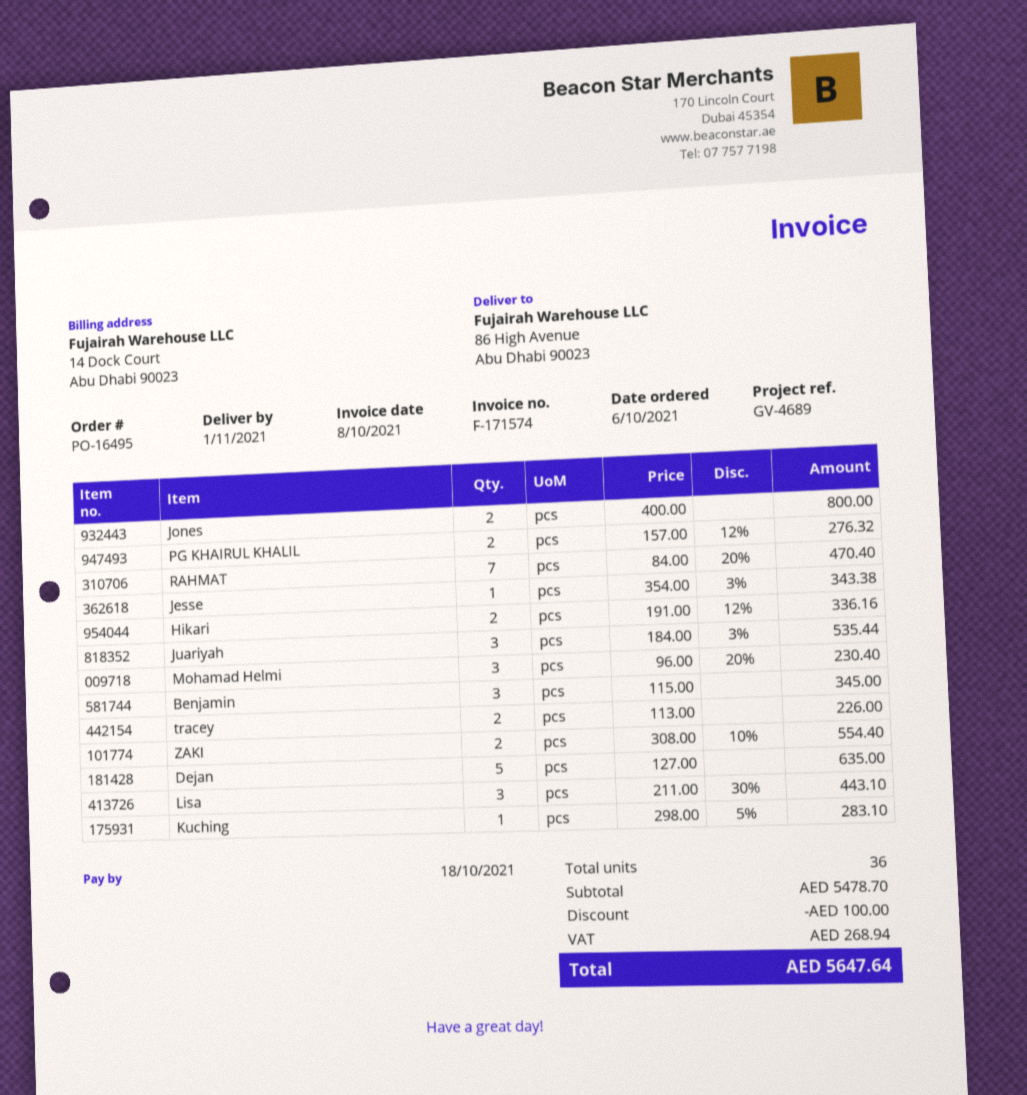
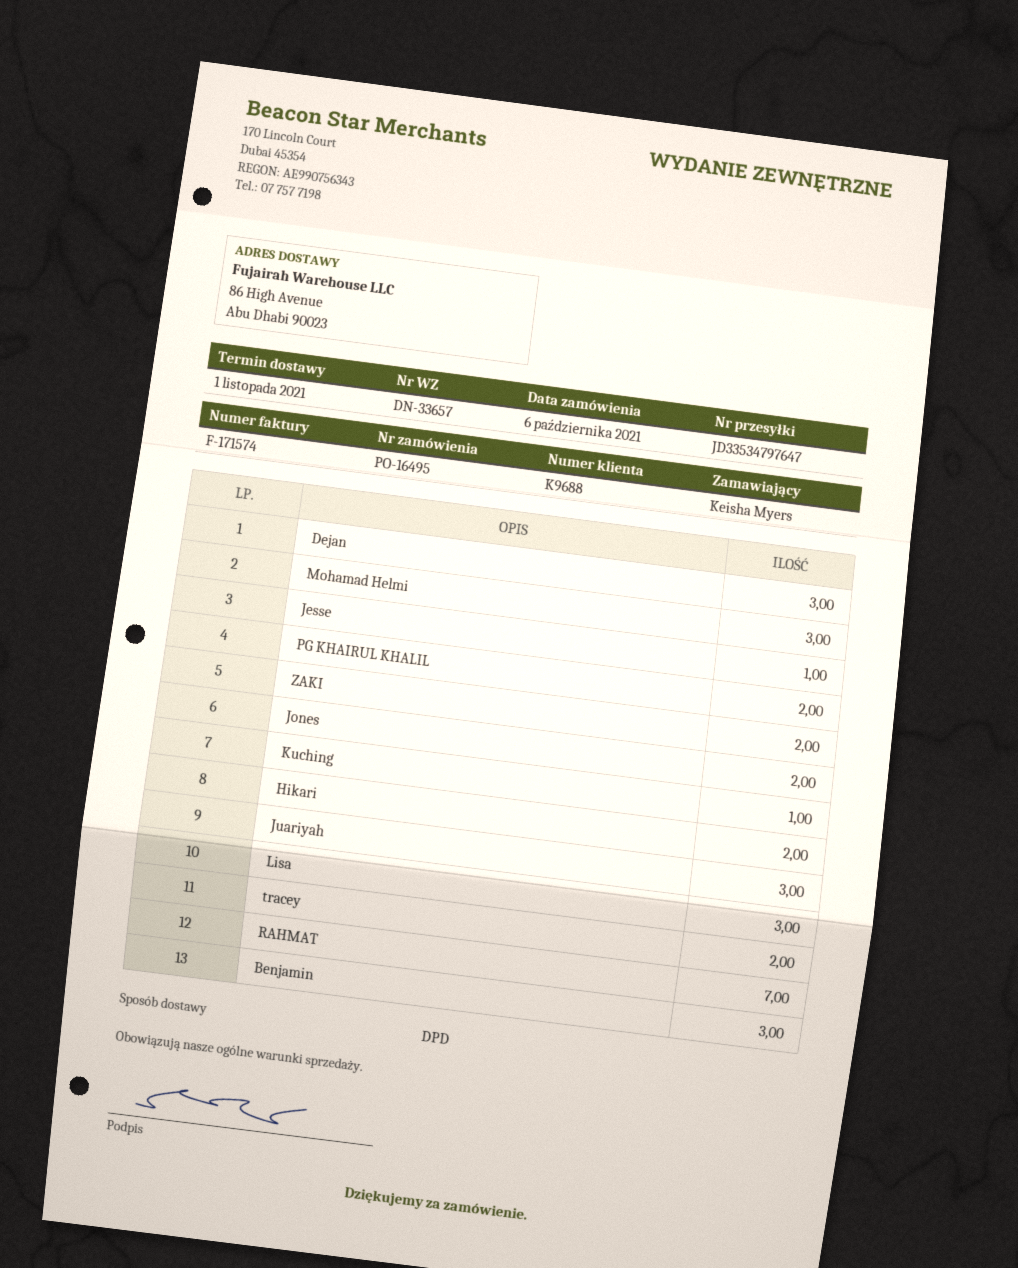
Dejan: 5 -> 3

